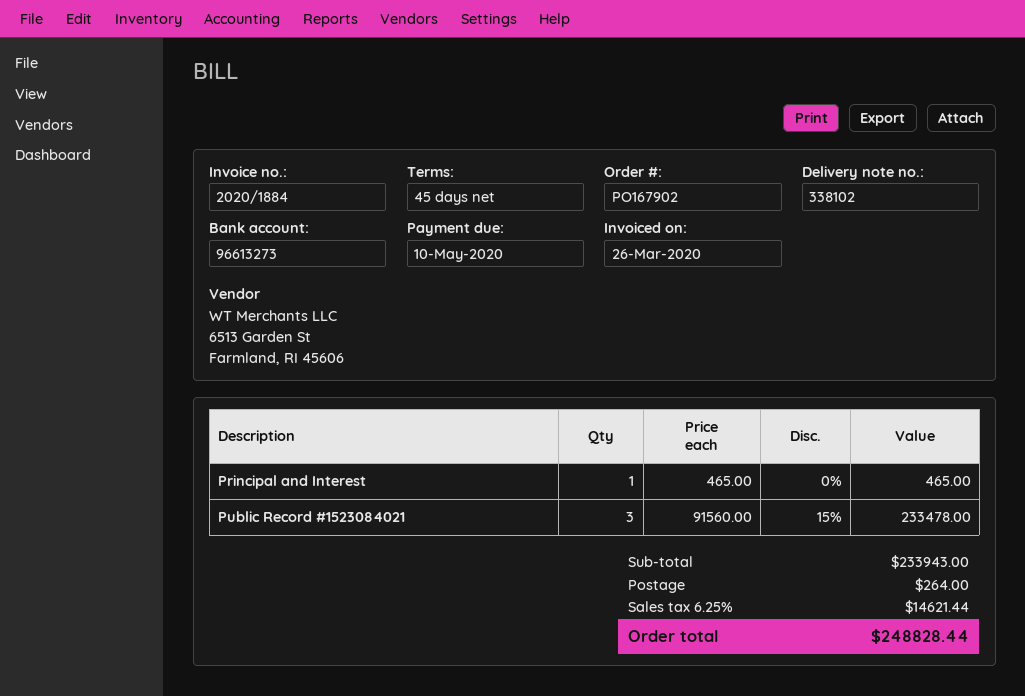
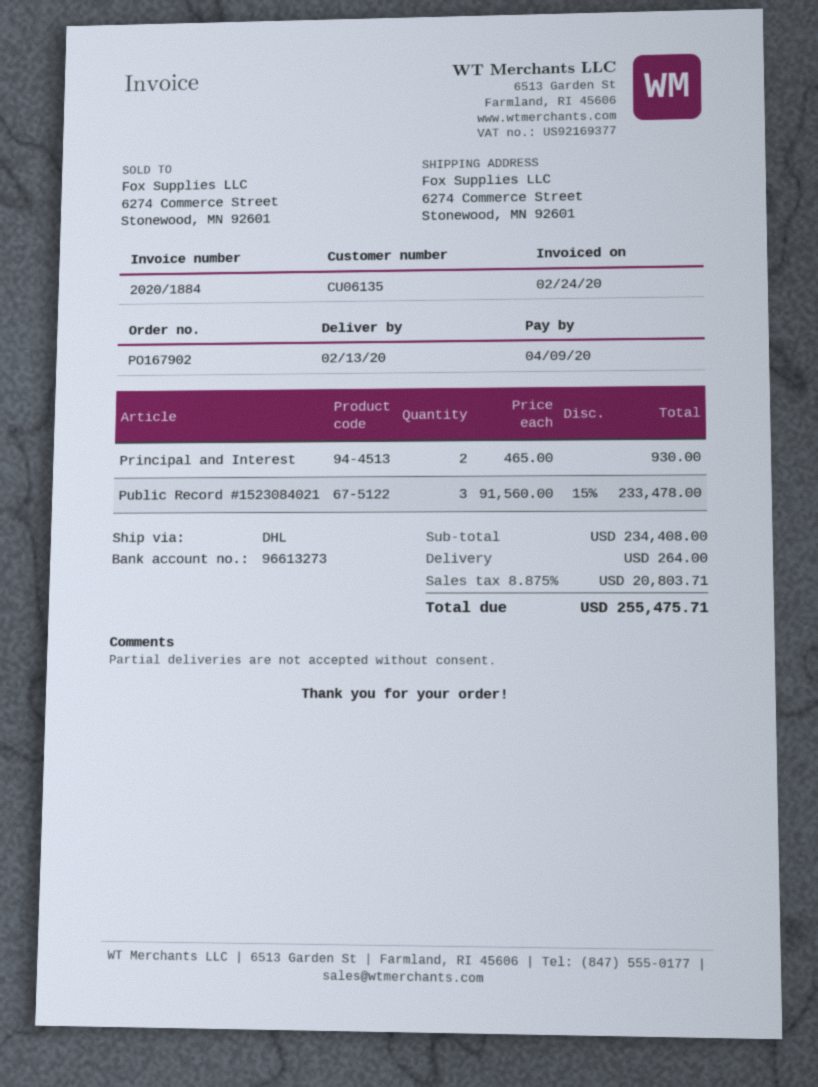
invoice date: 2020-03-26 -> 2020-02-24
due date: 2020-05-10 -> 2020-04-09
Principal and Interest: 1 x 465.00 = 465.00 -> 2 x 465.00 = 930.00
subtotal: 233943.00 -> 234408.00
tax: 6.25% = 14621.44 -> 8.875% = 20803.71
total: 248828.44 -> 255475.71

